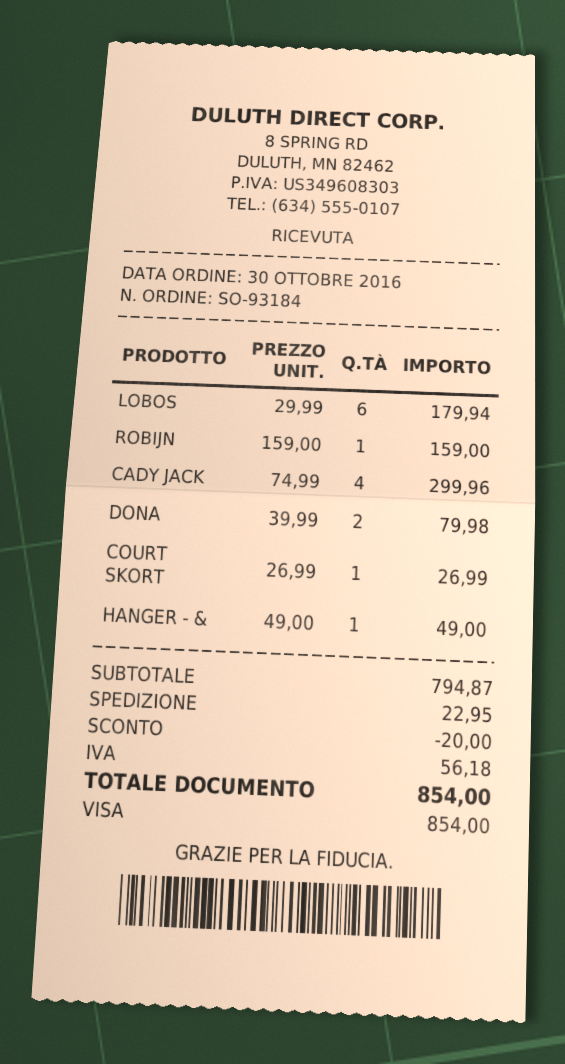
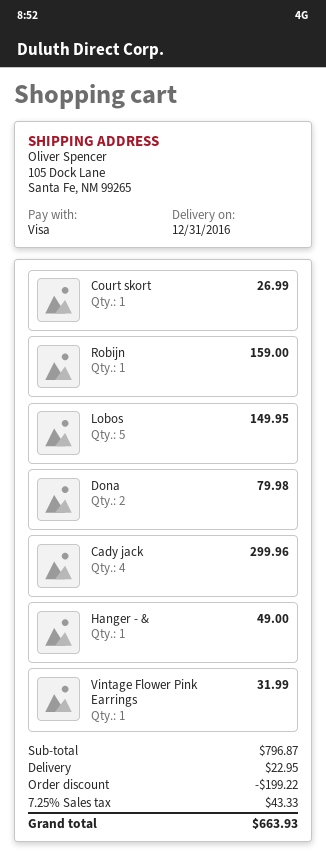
LOBOS: 6 for 179.94 -> 5 for 149.95
Vintage Flower Pink Earrings: none -> 1 for 31.99
subtotal: 794.87 -> 796.87
discount: 20.00 -> 199.22
tax: 56.18 -> 43.33
total: 854.00 -> 663.93

